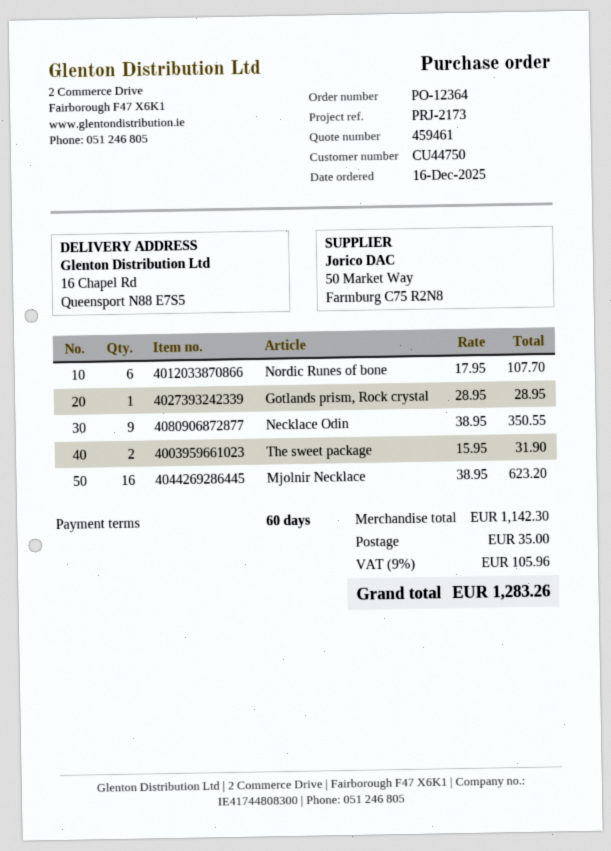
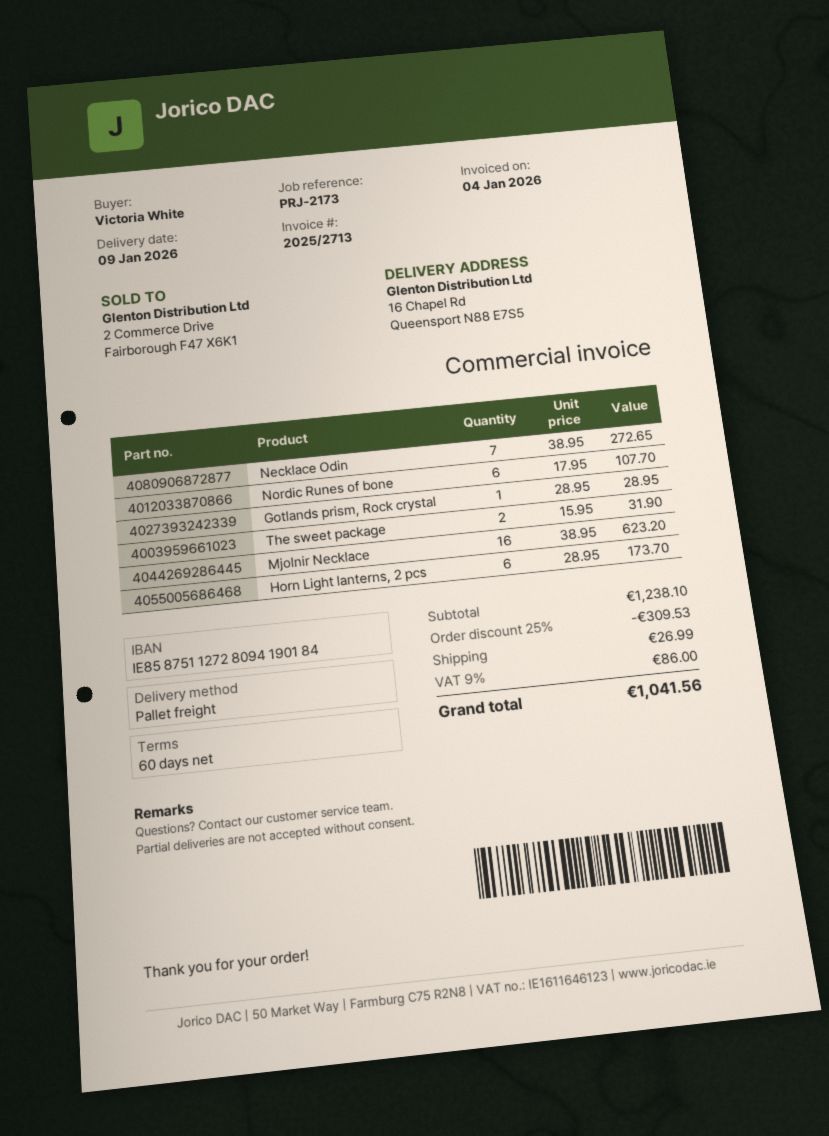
Necklace Odin: 9 x 38.95 = 350.55 -> 7 x 38.95 = 272.65
Horn Light lanterns, 2 pcs: none -> 6 x 28.95 = 173.70
subtotal: 1142.30 -> 1238.10
discount: none -> 25% = 309.53
shipping: 35.00 -> 26.99
tax: 9% = 105.96 -> 9% = 86.00
total: 1283.26 -> 1041.56

